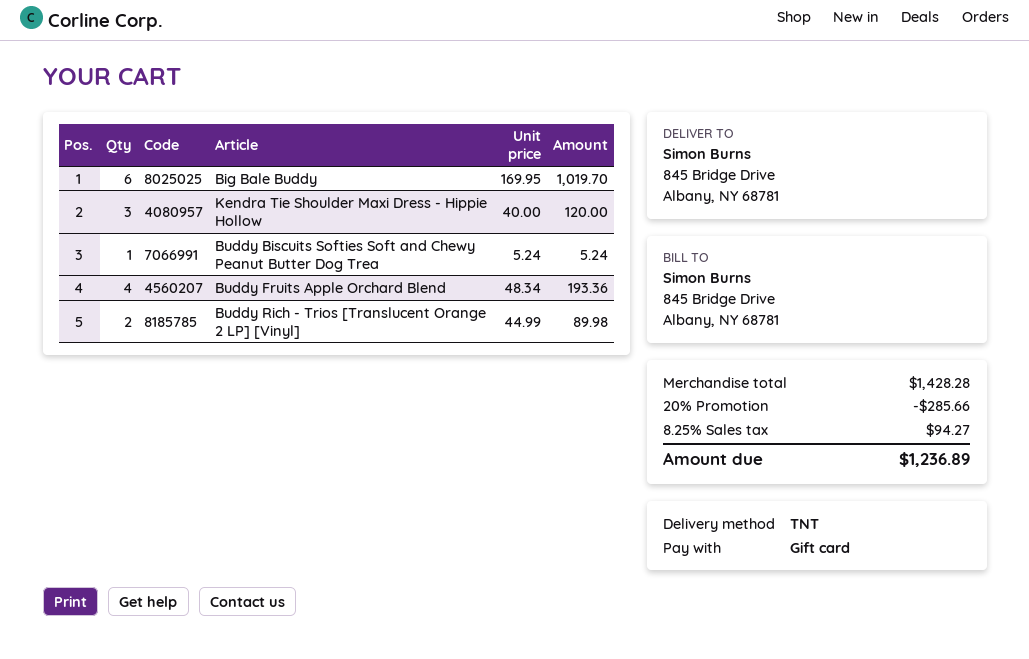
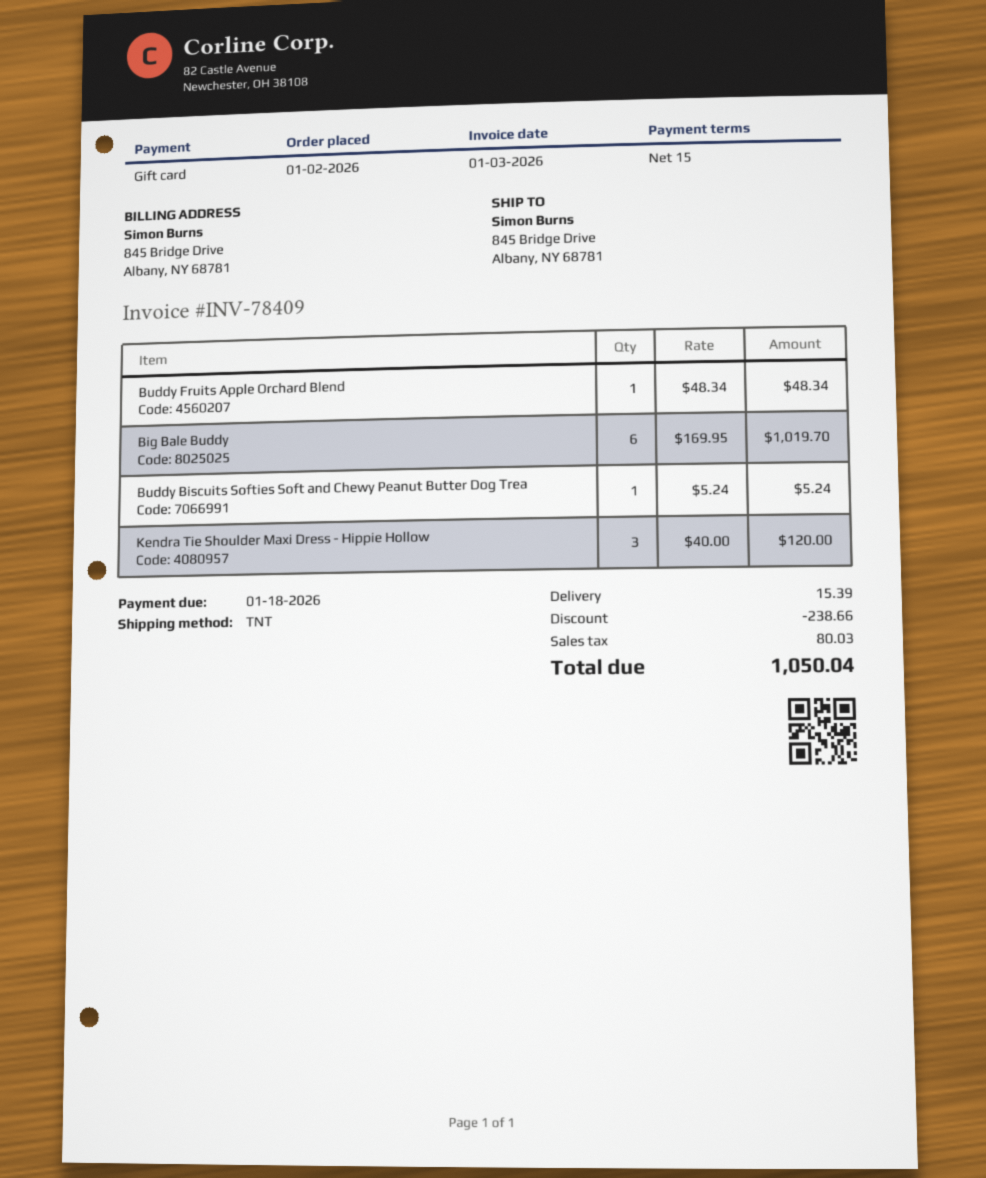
Buddy Fruits Apple Orchard Blend: 4 x 48.34 = 193.36 -> 1 x 48.34 = 48.34
Buddy Rich - Trios [Translucent Orange 2 LP] [Vinyl]: 2 x 44.99 = 89.98 -> none
discount: 285.66 -> 238.66
shipping: none -> 15.39
tax: 94.27 -> 80.03
total: 1236.89 -> 1050.04

